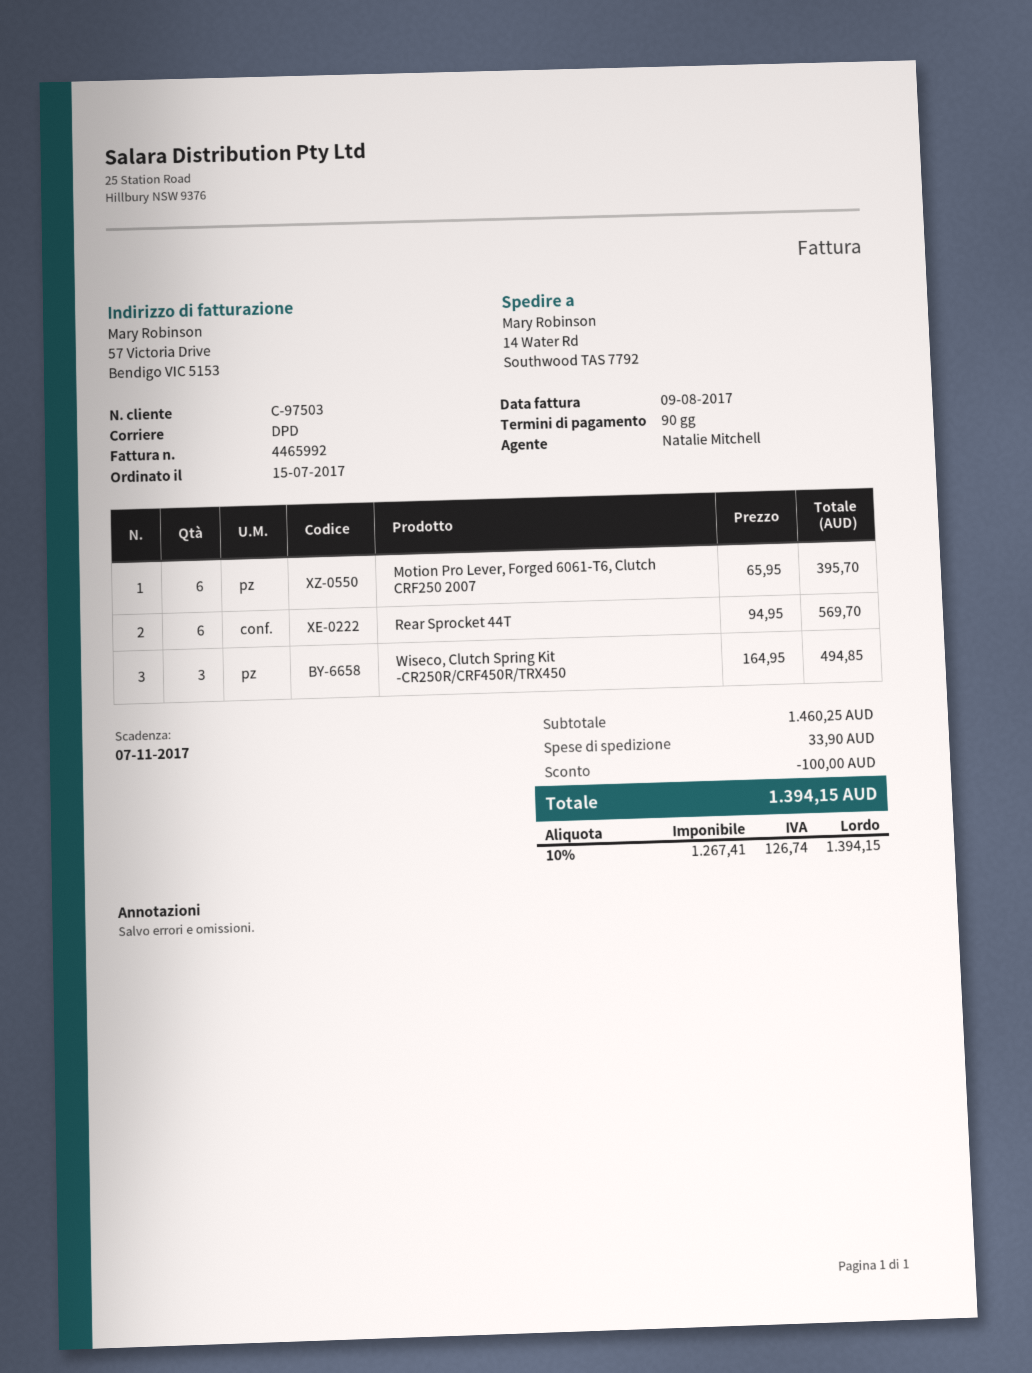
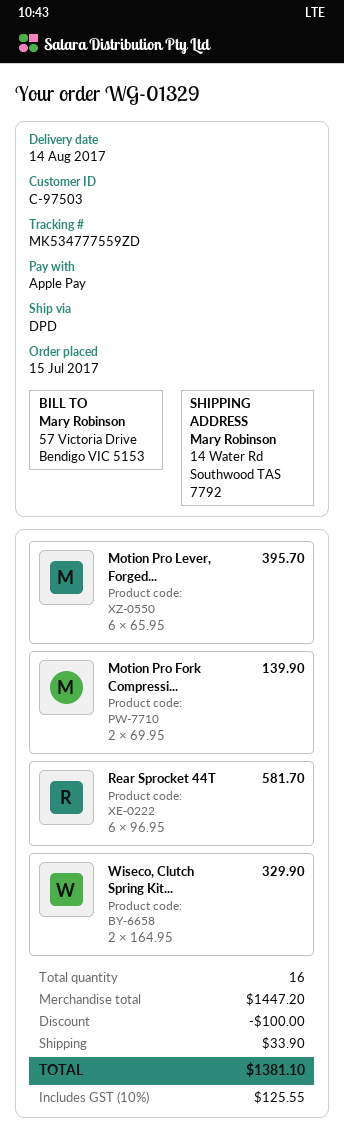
Rear Sprocket 44T: 6 x 94.95 = 569.70 -> 6 x 96.95 = 581.70
Wiseco, Clutch Spring Kit -CR250R/CRF450R/TRX450: 3 x 164.95 = 494.85 -> 2 x 164.95 = 329.90
Motion Pro Fork Compressi...: none -> 2 x 69.95 = 139.90
subtotal: 1460.25 -> 1447.20
tax: 10% = 126.74 -> 10% = 125.55
total: 1394.15 -> 1381.10

